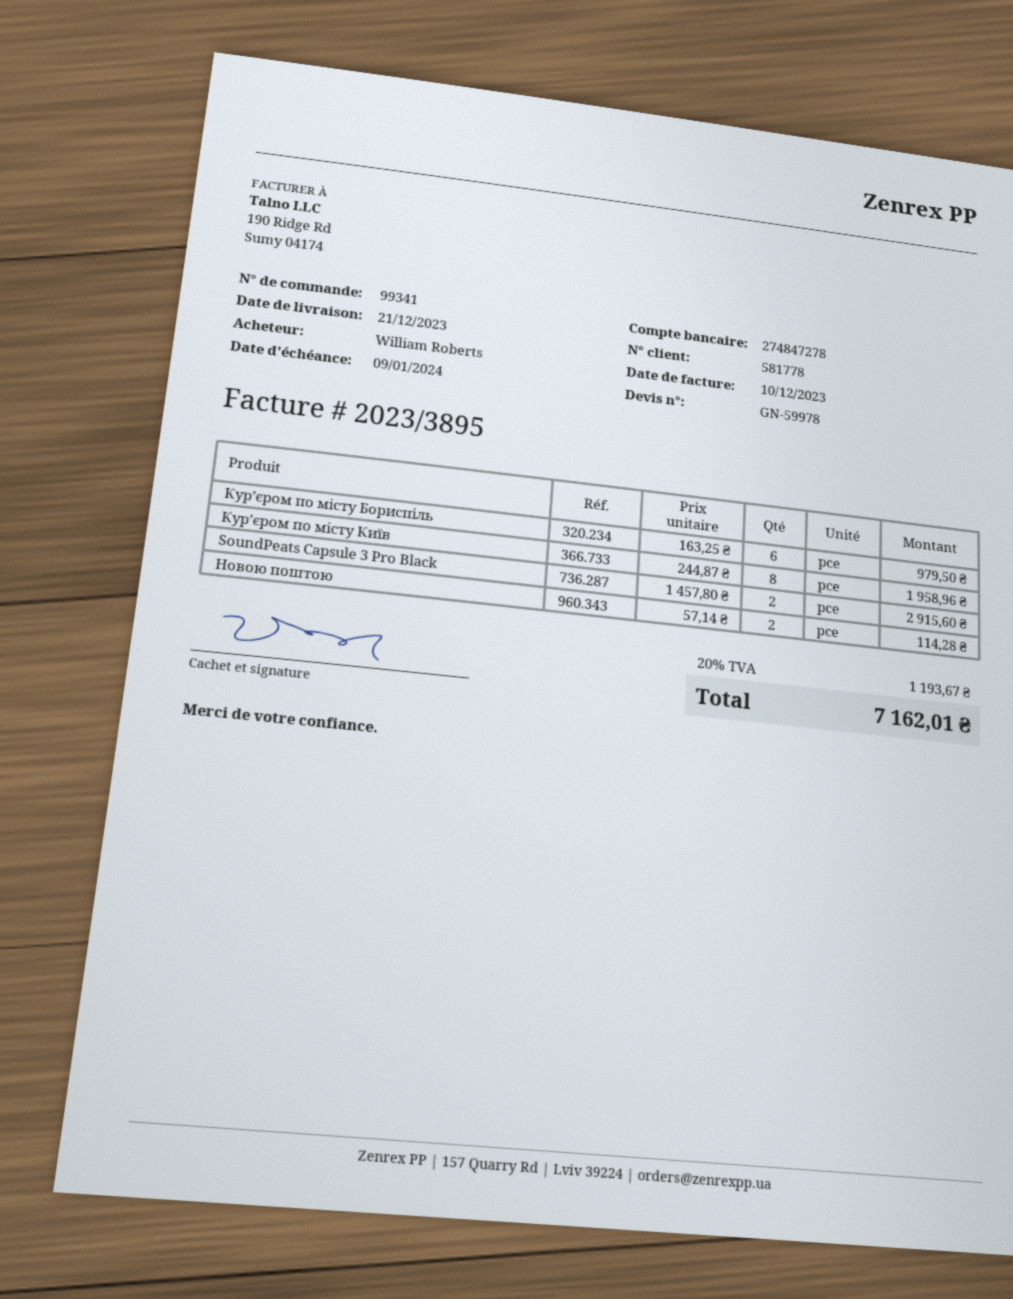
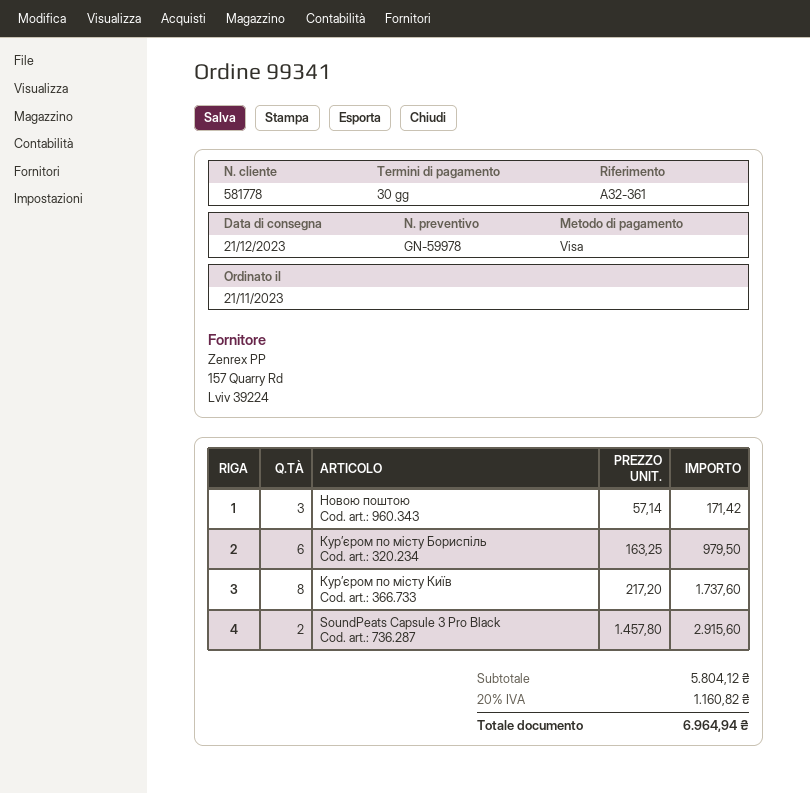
Курʼєром по місту Київ: 8 x 244.87 = 1958.96 -> 8 x 217.20 = 1737.60
Новою поштою: 2 x 57.14 = 114.28 -> 3 x 57.14 = 171.42
tax: 20% = 1193.67 -> 20% = 1160.82
total: 7162.01 -> 6964.94

